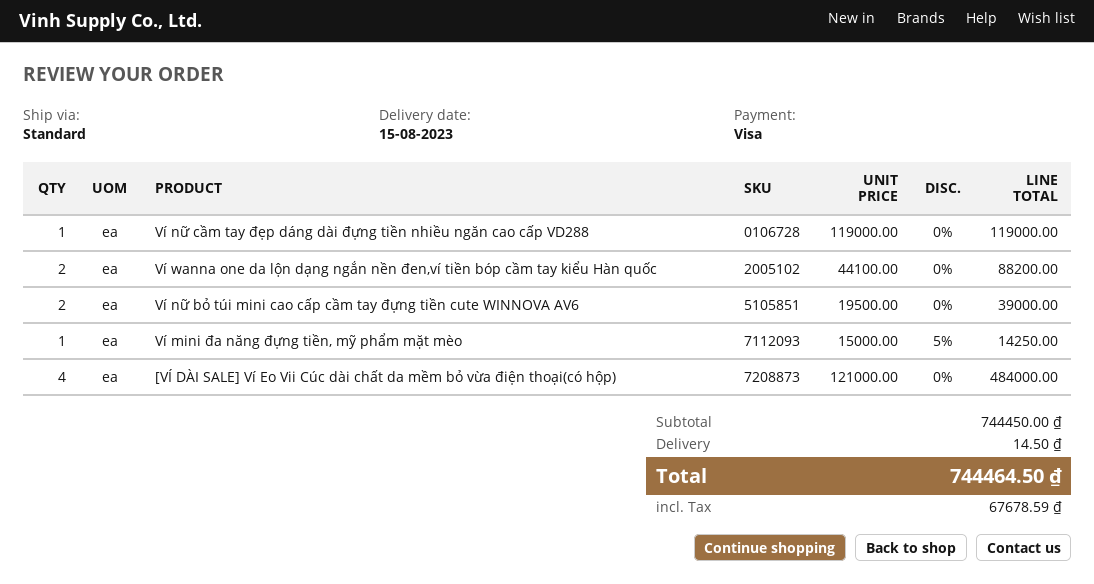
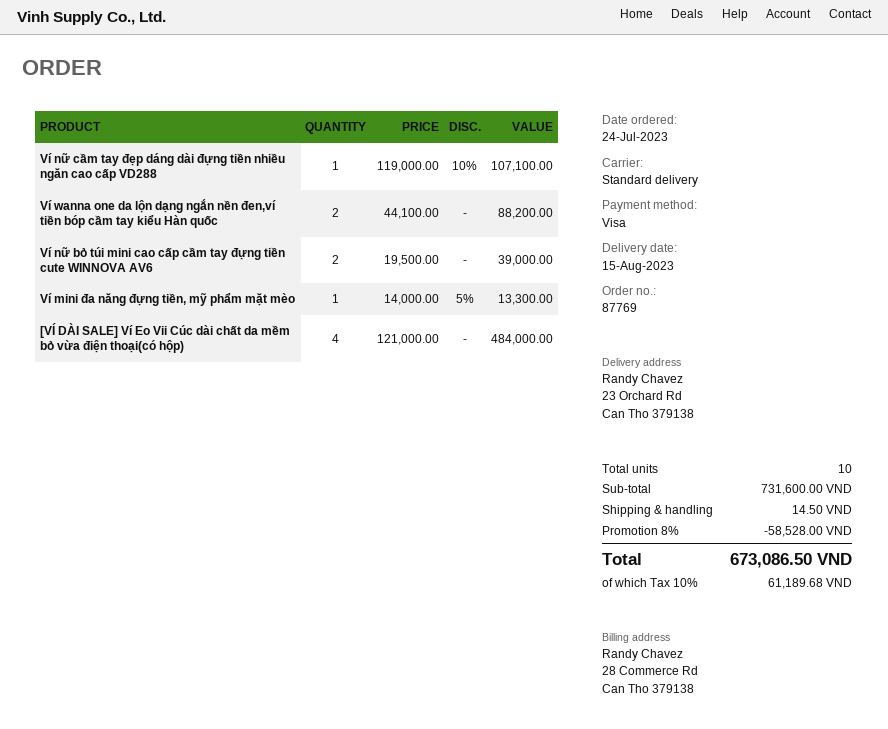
Ví nữ cầm tay đẹp dáng dài đựng tiền nhiều ngăn cao cấp VD288: 1 x 119000.00 = 119000.00 -> 1 x 119000.00 - 10% = 107100.00
Ví mini đa năng đựng tiền, mỹ phẩm mặt mèo: 1 x 15000.00 - 5% = 14250.00 -> 1 x 14000.00 - 5% = 13300.00
subtotal: 744450.00 -> 731600.00
discount: none -> 8% = 58528.00
tax: 67678.59 -> 61189.68
total: 744464.50 -> 673086.50

